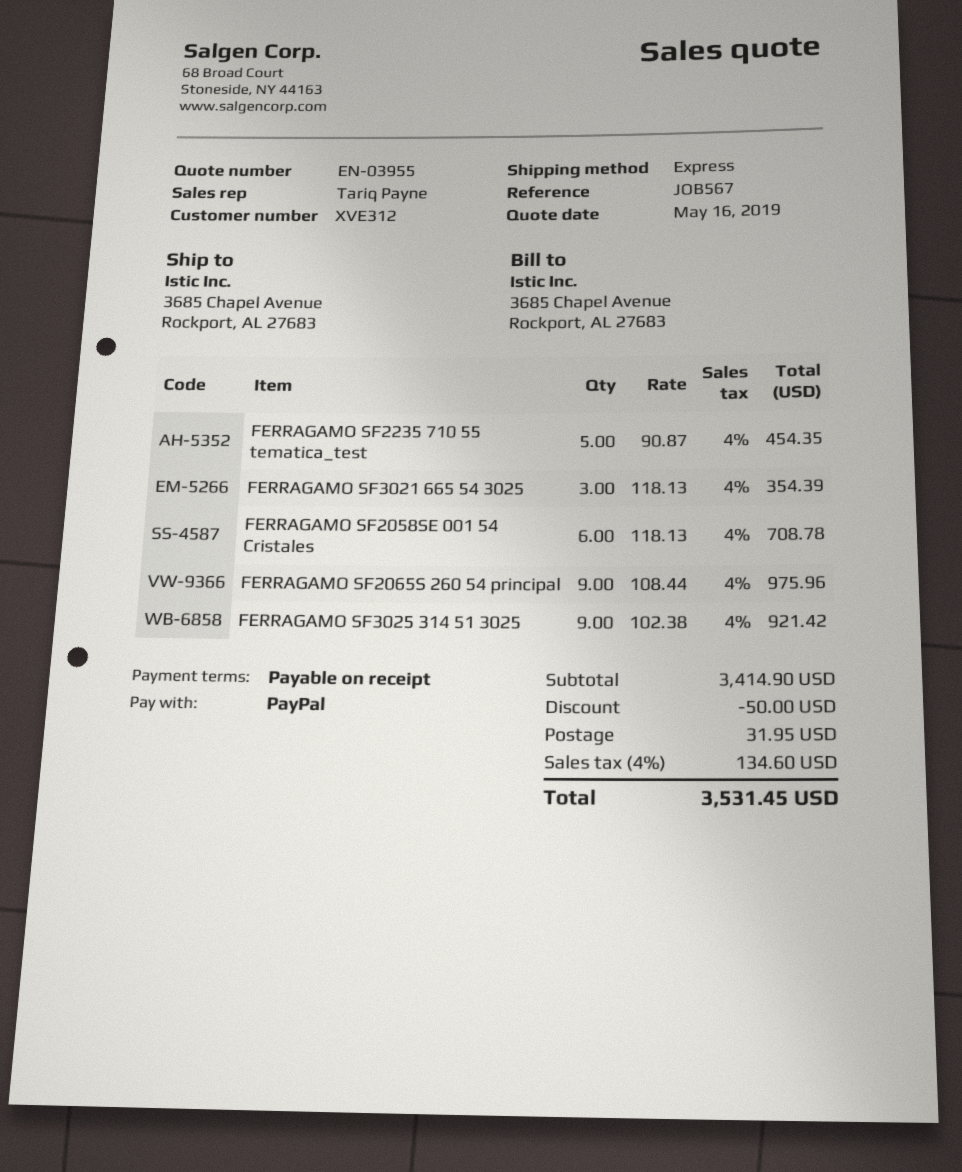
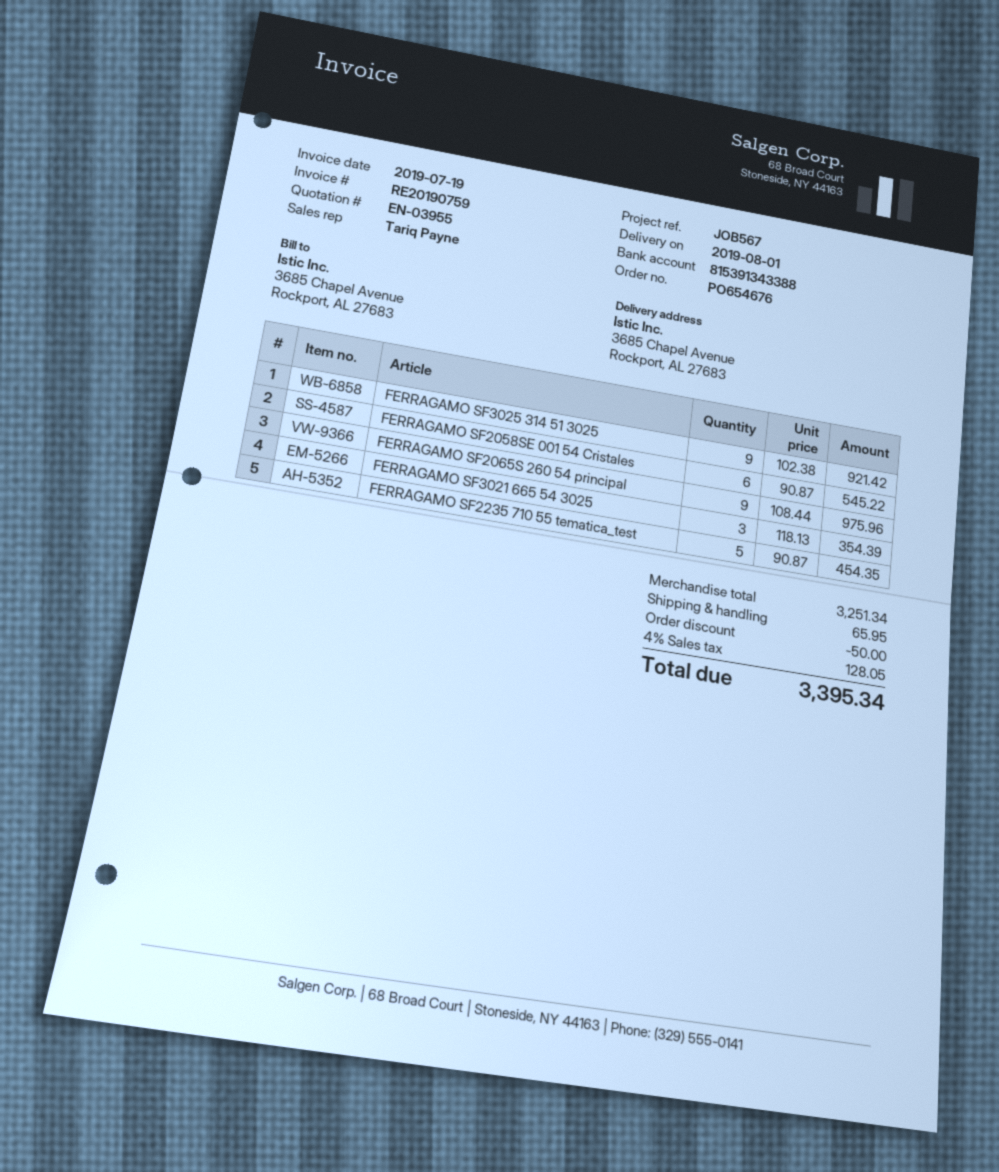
FERRAGAMO SF2058SE 001 54 Cristales: 6 x 118.13 = 708.78 -> 6 x 90.87 = 545.22
subtotal: 3414.90 -> 3251.34
shipping: 31.95 -> 65.95
tax: 4% = 134.60 -> 4% = 128.05
total: 3531.45 -> 3395.34

